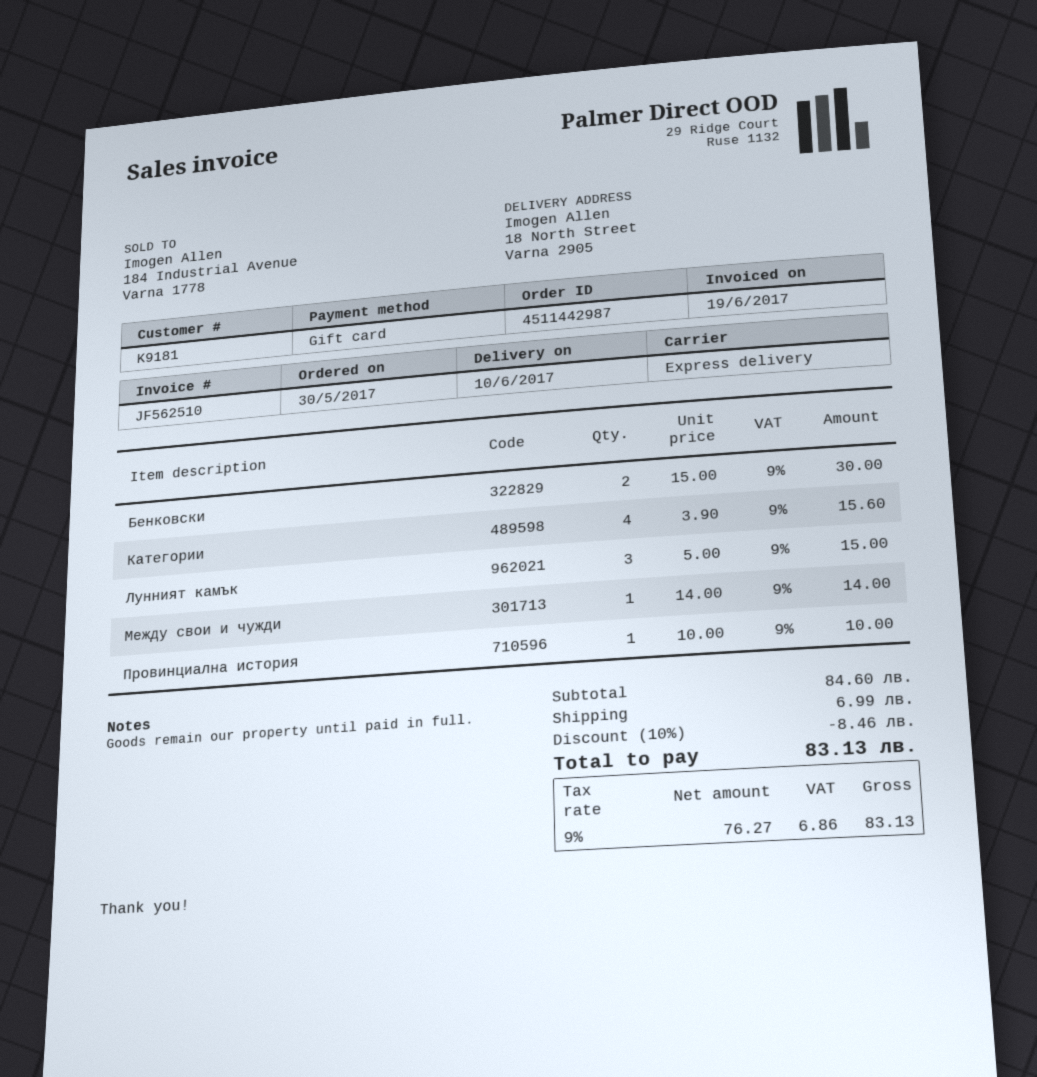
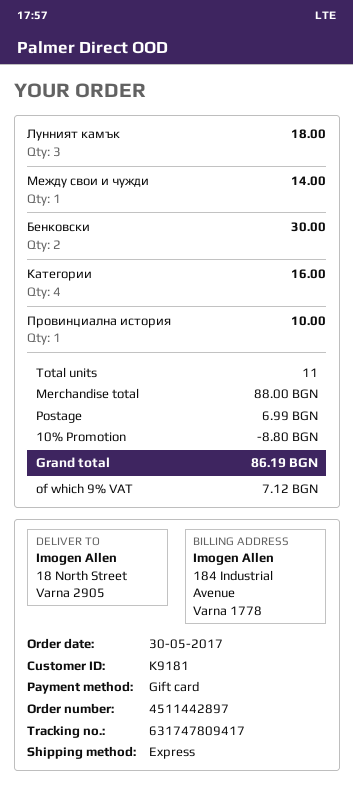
order number: 4511442987 -> 4511442897
Категории: 4 for 15.60 -> 4 for 16.00
Лунният камък: 3 for 15.00 -> 3 for 18.00
subtotal: 84.60 -> 88.00
discount: 10% = 8.46 -> 10% = 8.80
tax: 9% = 6.86 -> 9% = 7.12
total: 83.13 -> 86.19

